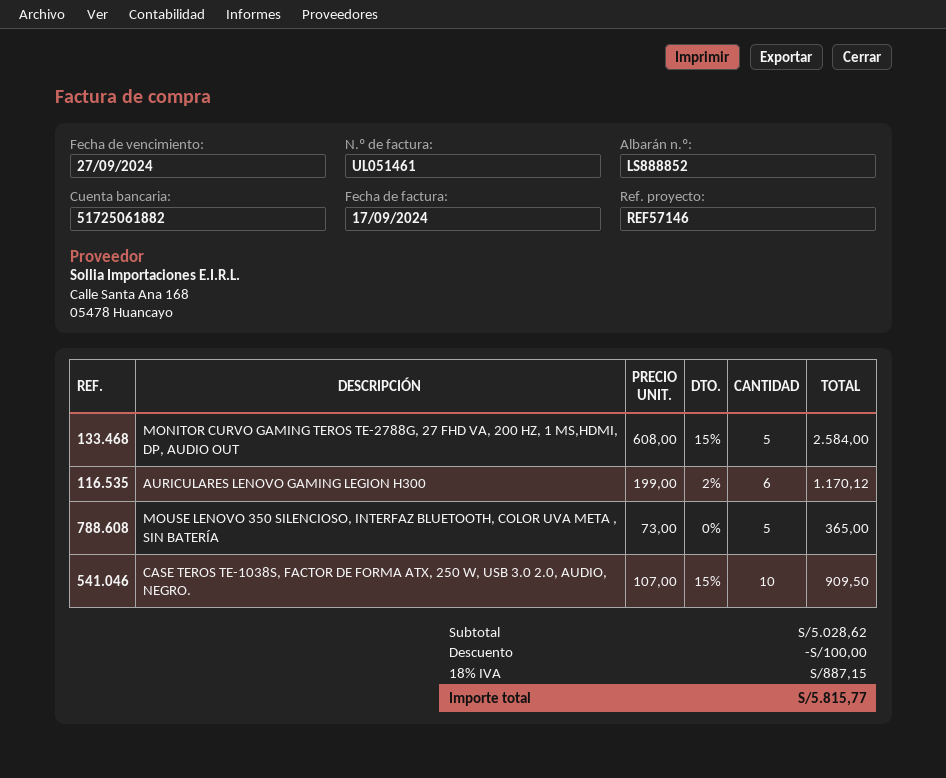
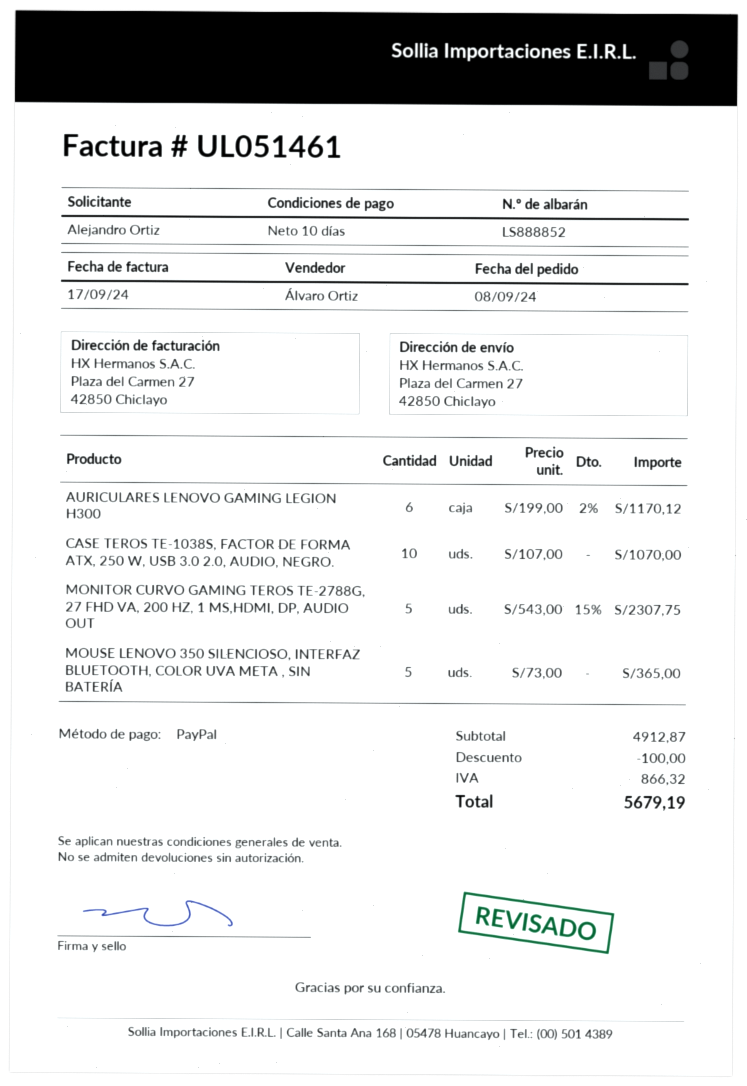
MONITOR CURVO GAMING TEROS TE-2788G, 27 FHD VA, 200 HZ, 1 MS,HDMI, DP, AUDIO OUT: 5 x 608.00 - 15% = 2584.00 -> 5 x 543.00 - 15% = 2307.75
CASE TEROS TE-1038S, FACTOR DE FORMA ATX, 250 W, USB 3.0 2.0, AUDIO, NEGRO.: 10 x 107.00 - 15% = 909.50 -> 10 x 107.00 = 1070.00
subtotal: 5028.62 -> 4912.87
tax: 887.15 -> 866.32
total: 5815.77 -> 5679.19

